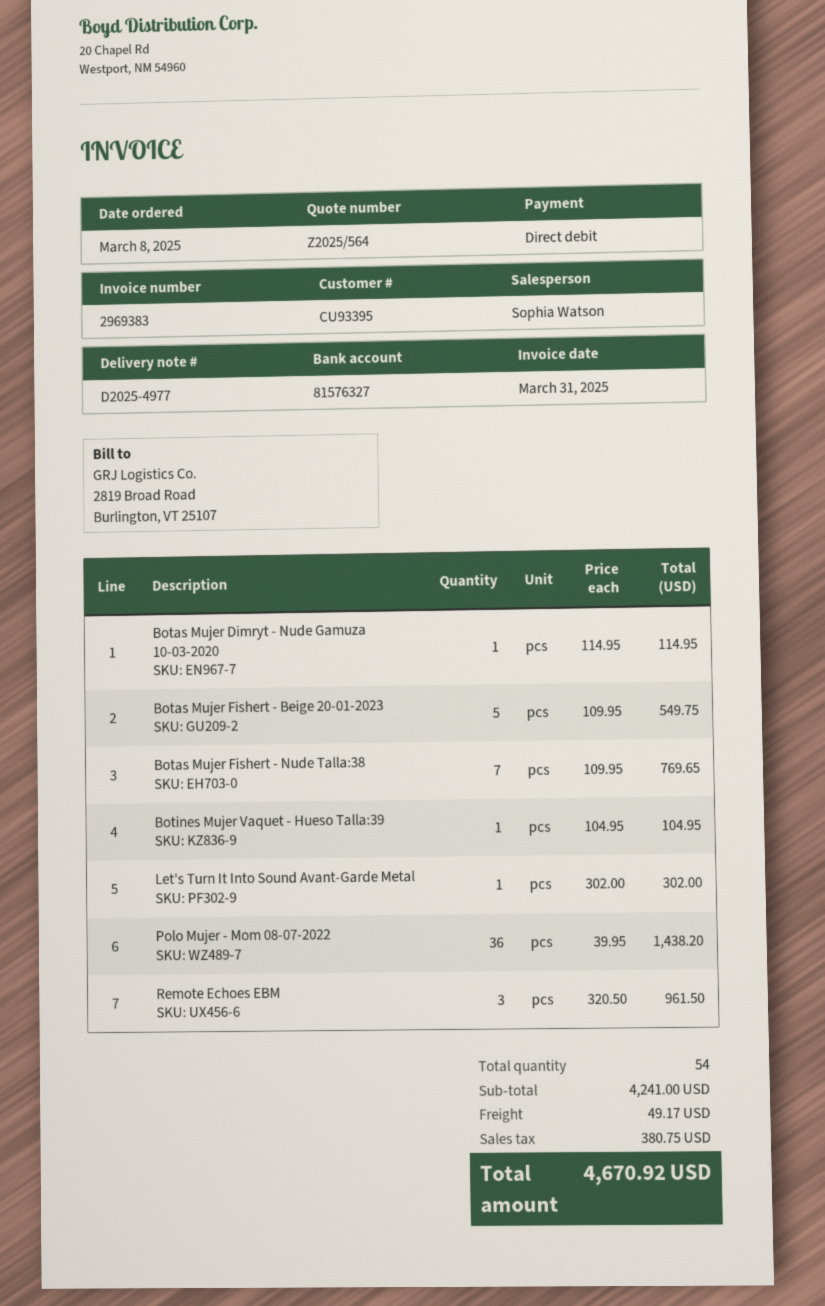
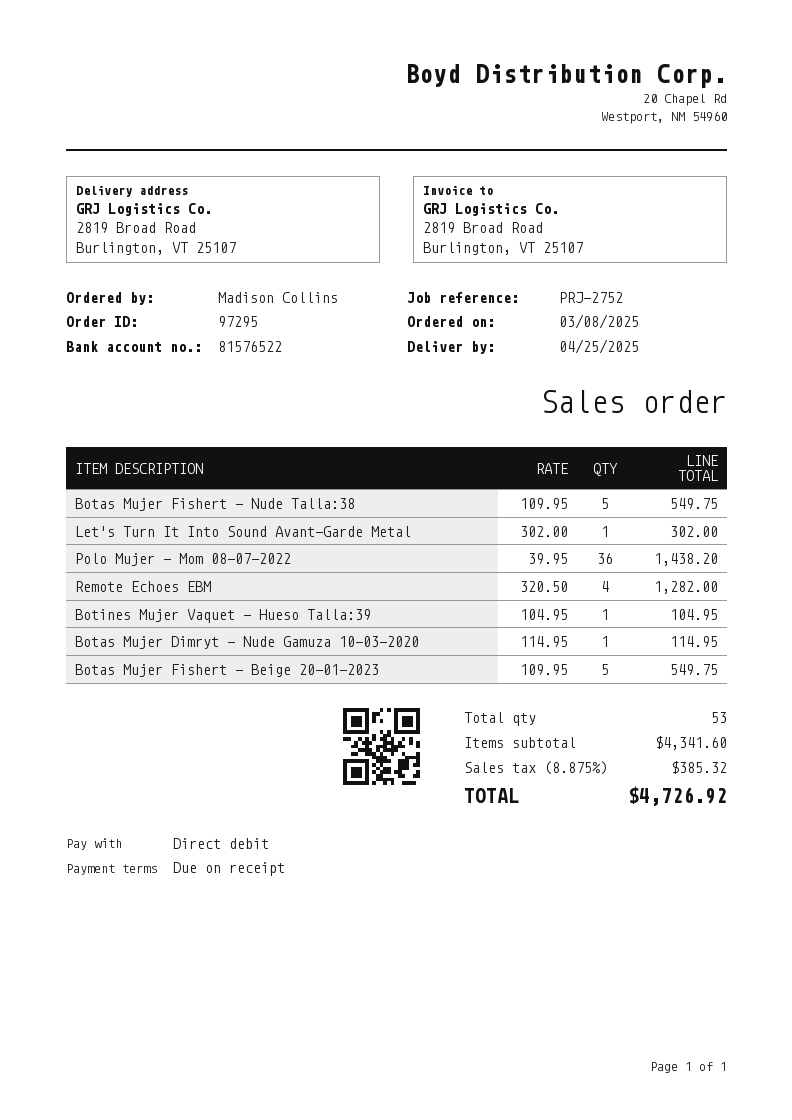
bank account: 81576327 -> 81576522
Botas Mujer Fishert - Nude Talla:38: 7 x 109.95 = 769.65 -> 5 x 109.95 = 549.75
Remote Echoes EBM: 3 x 320.50 = 961.50 -> 4 x 320.50 = 1282.00
total quantity: 54 -> 53
subtotal: 4241.00 -> 4341.60
shipping: 49.17 -> none
tax: 380.75 -> 385.32
total: 4670.92 -> 4726.92

